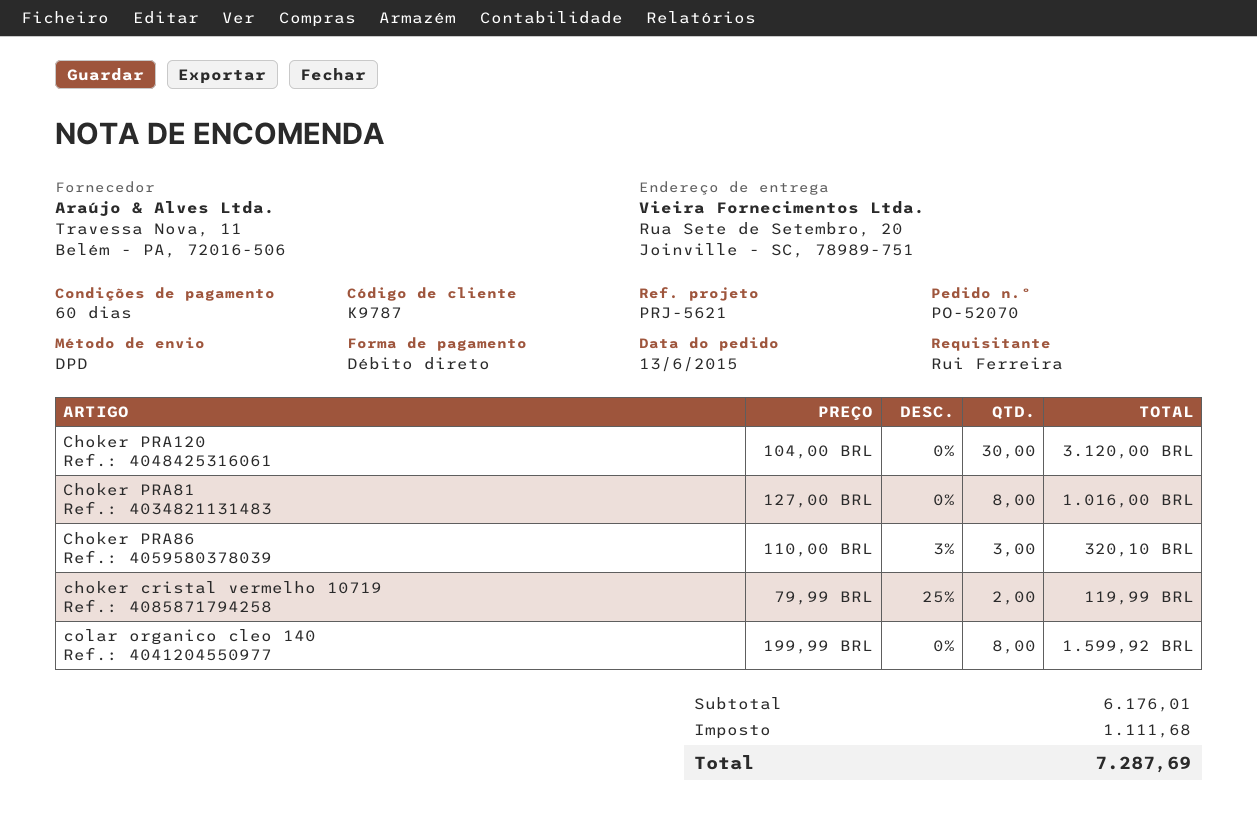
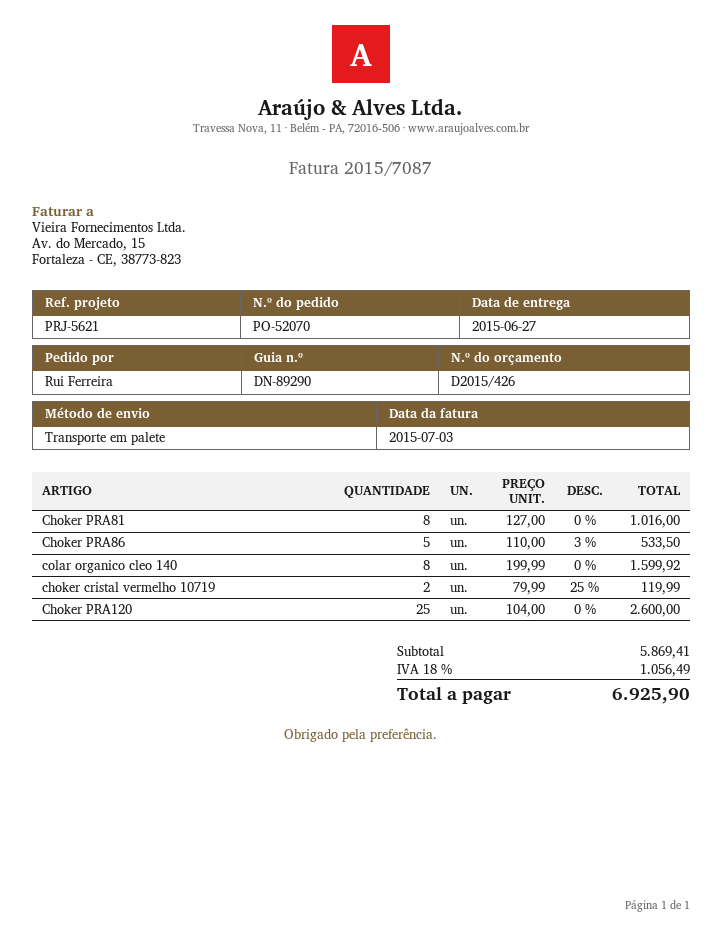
shipping method: DPD -> pallet freight
Choker PRA120: 30 x 104.00 = 3120.00 -> 25 x 104.00 = 2600.00
Choker PRA86: 3 x 110.00 - 3% = 320.10 -> 5 x 110.00 - 3% = 533.50
subtotal: 6176.01 -> 5869.41
tax: 1111.68 -> 1056.49
total: 7287.69 -> 6925.90

